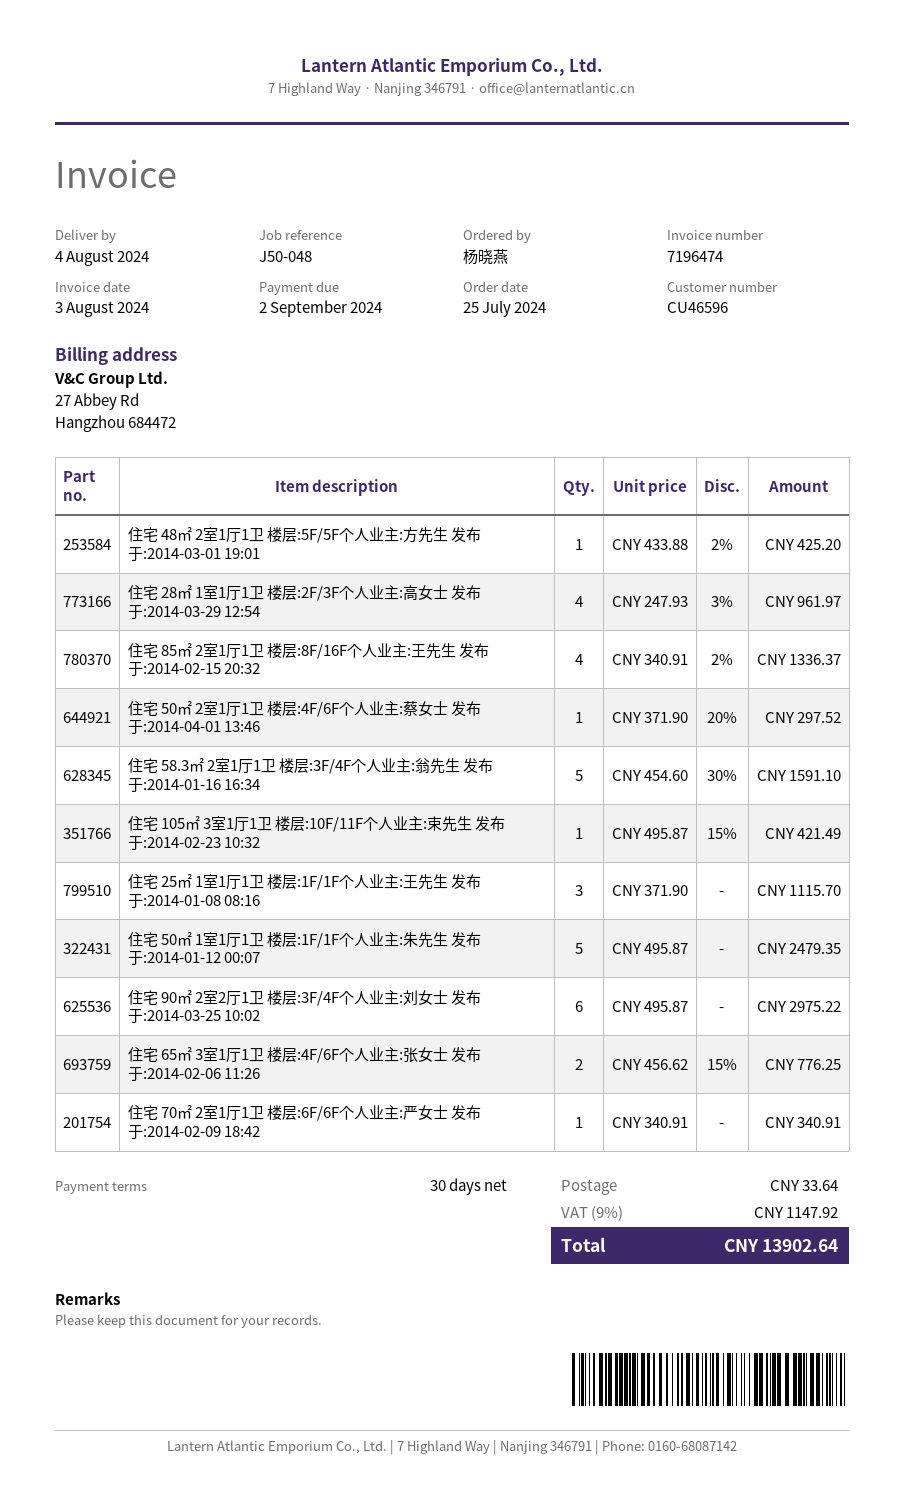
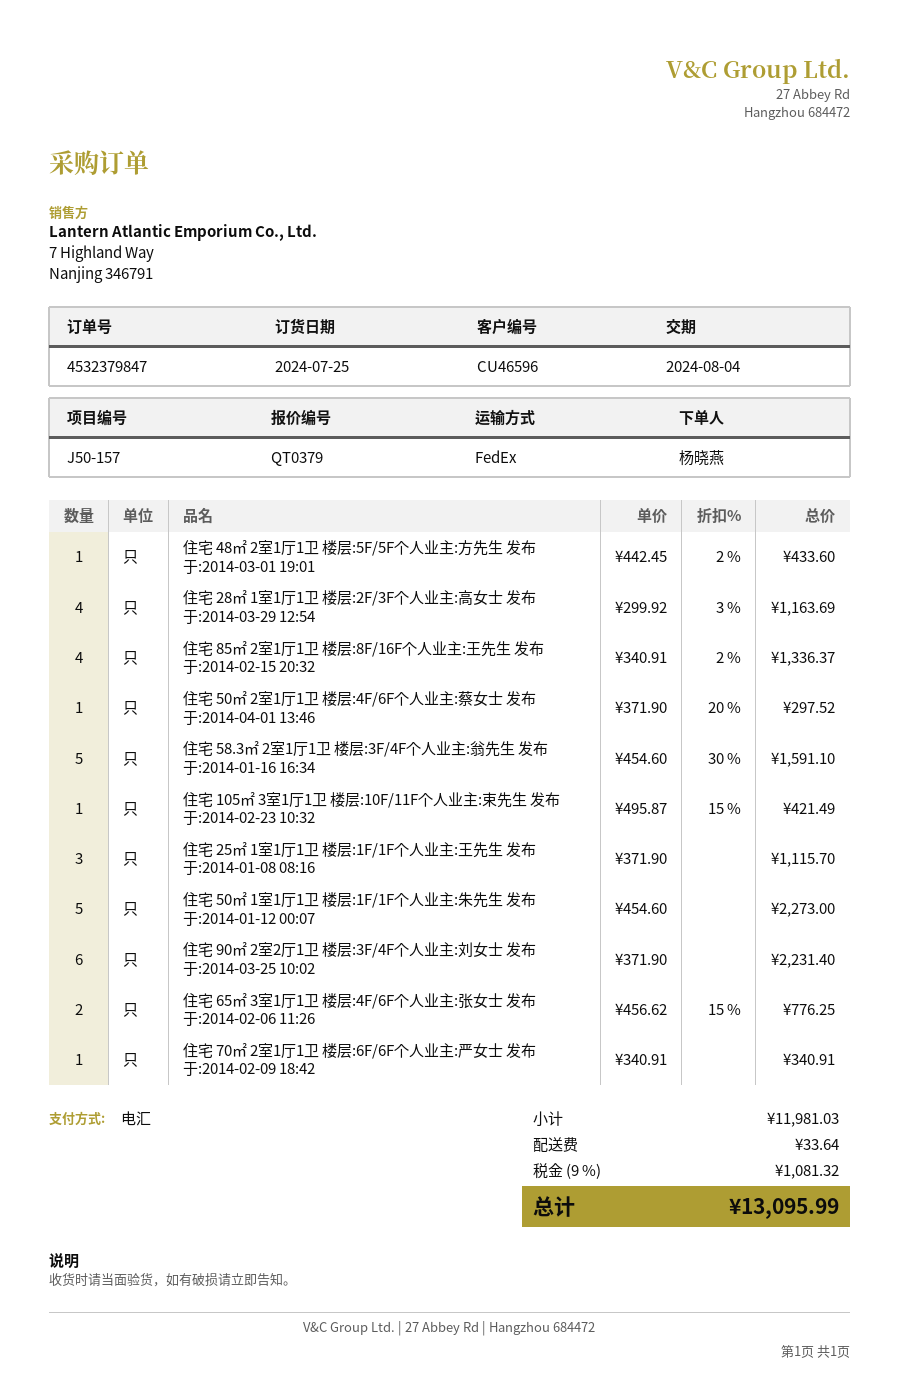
reference: J50-048 -> J50-157
住宅 48㎡ 2室1厅1卫 楼层:5F/5F个人业主:方先生 发布于:2014-03-01 19:01: 1 x 433.88 - 2% = 425.20 -> 1 x 442.45 - 2% = 433.60
住宅 28㎡ 1室1厅1卫 楼层:2F/3F个人业主:高女士 发布于:2014-03-29 12:54: 4 x 247.93 - 3% = 961.97 -> 4 x 299.92 - 3% = 1163.69
住宅 50㎡ 1室1厅1卫 楼层:1F/1F个人业主:朱先生 发布于:2014-01-12 00:07: 5 x 495.87 = 2479.35 -> 5 x 454.60 = 2273.00
住宅 90㎡ 2室2厅1卫 楼层:3F/4F个人业主:刘女士 发布于:2014-03-25 10:02: 6 x 495.87 = 2975.22 -> 6 x 371.90 = 2231.40
tax: 9% = 1147.92 -> 9% = 1081.32
total: 13902.64 -> 13095.99

